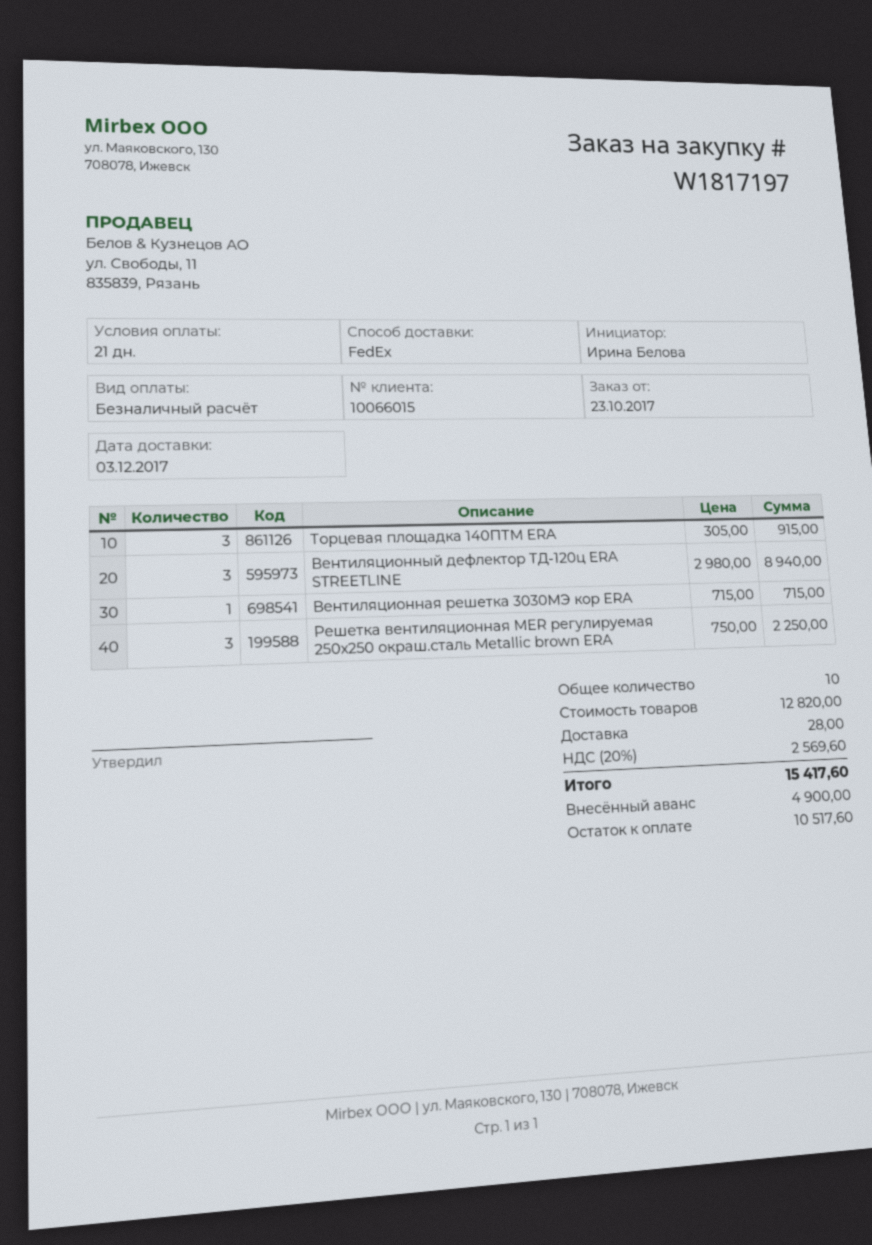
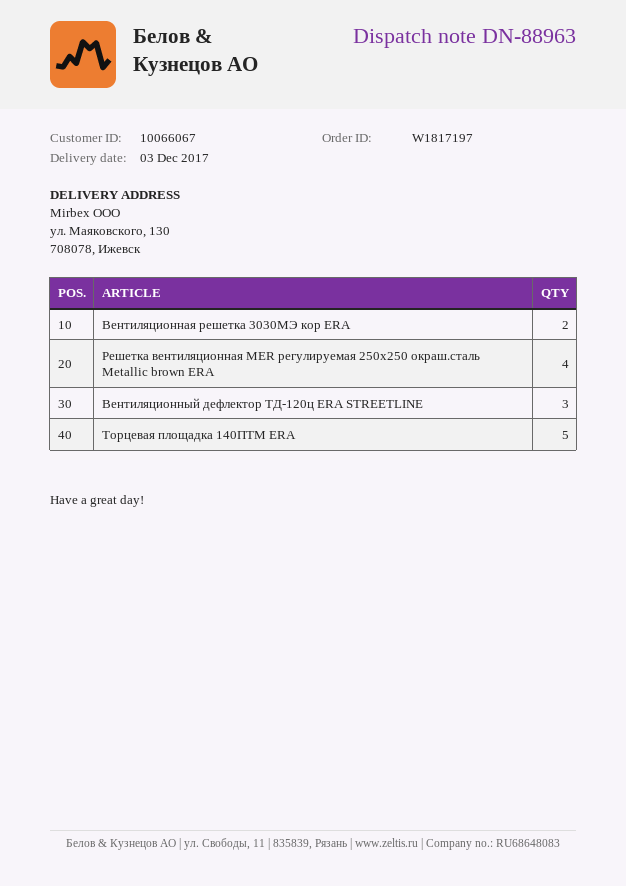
customer number: 10066015 -> 10066067
Торцевая площадка 140ПТМ ERA: 3 -> 5
Вентиляционная решетка 3030МЭ кор ERA: 1 -> 2
Решетка вентиляционная MER регулируемая 250х250 окраш.сталь Metallic brown ERA: 3 -> 4

